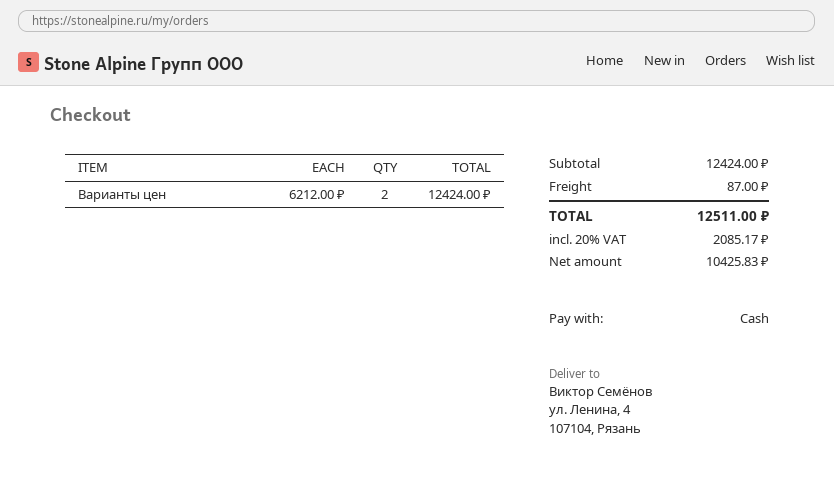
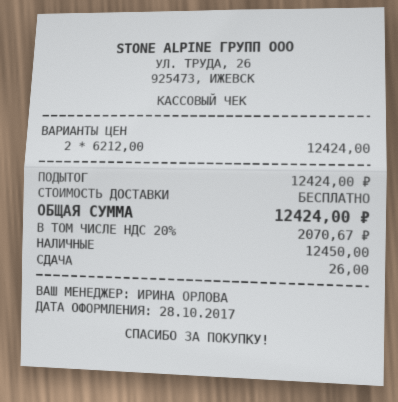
shipping: 87.00 -> 0.00
tax: 20% = 2085.17 -> 20% = 2070.67
total: 12511.00 -> 12424.00

